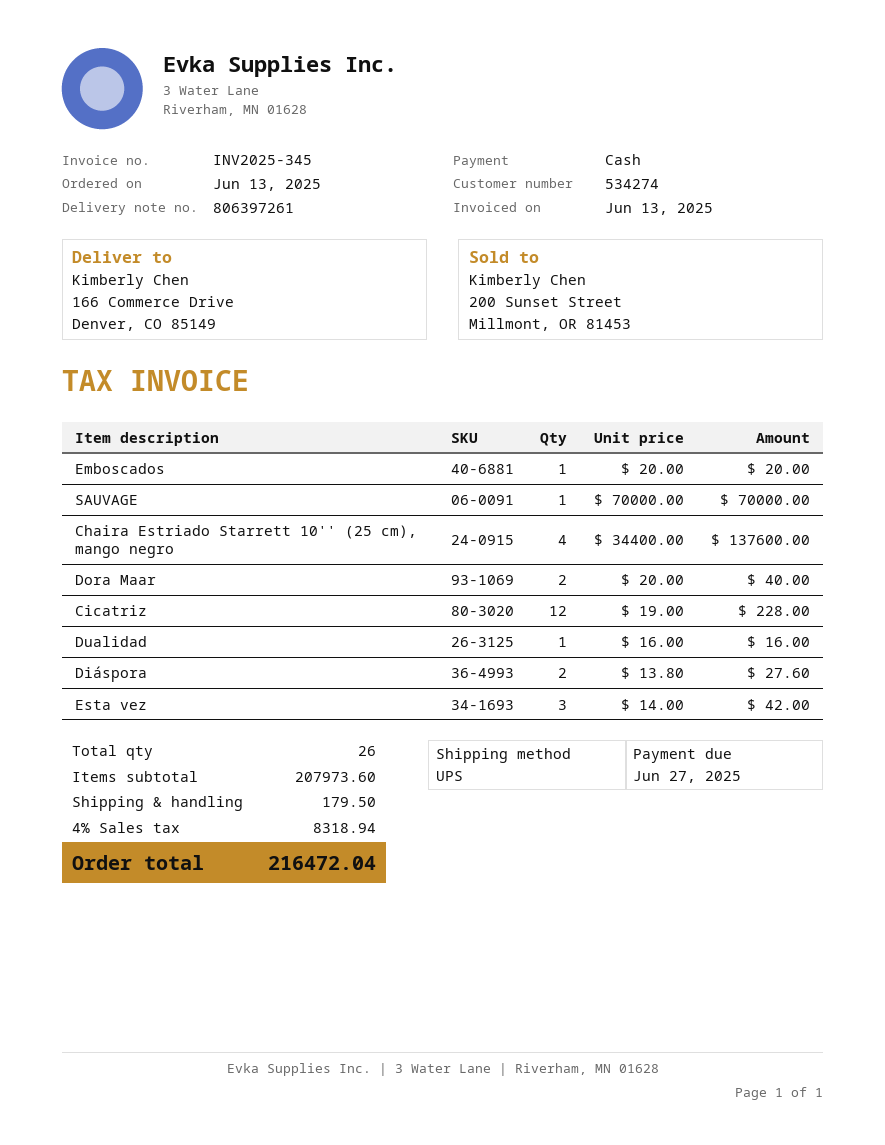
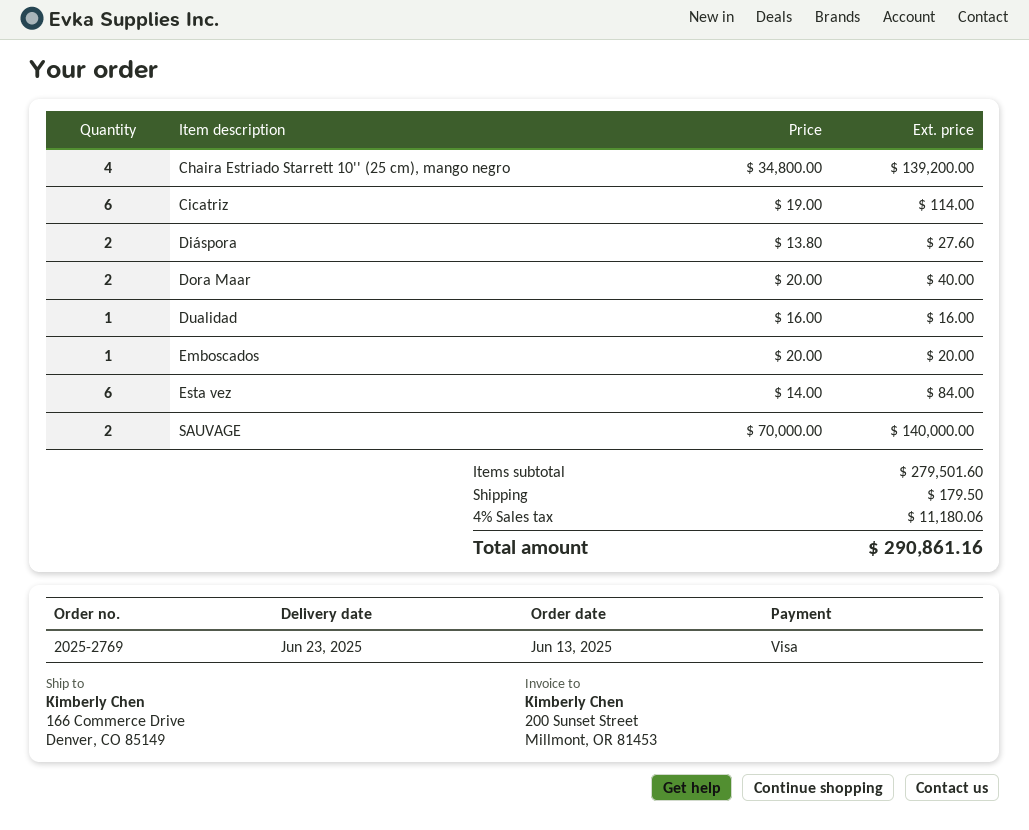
payment method: cash -> Visa
SAUVAGE: 1 x 70000.00 = 70000.00 -> 2 x 70000.00 = 140000.00
Chaira Estriado Starrett 10'' (25 cm), mango negro: 4 x 34400.00 = 137600.00 -> 4 x 34800.00 = 139200.00
Cicatriz: 12 x 19.00 = 228.00 -> 6 x 19.00 = 114.00
Esta vez: 3 x 14.00 = 42.00 -> 6 x 14.00 = 84.00
subtotal: 207973.60 -> 279501.60
tax: 4% = 8318.94 -> 4% = 11180.06
total: 216472.04 -> 290861.16

